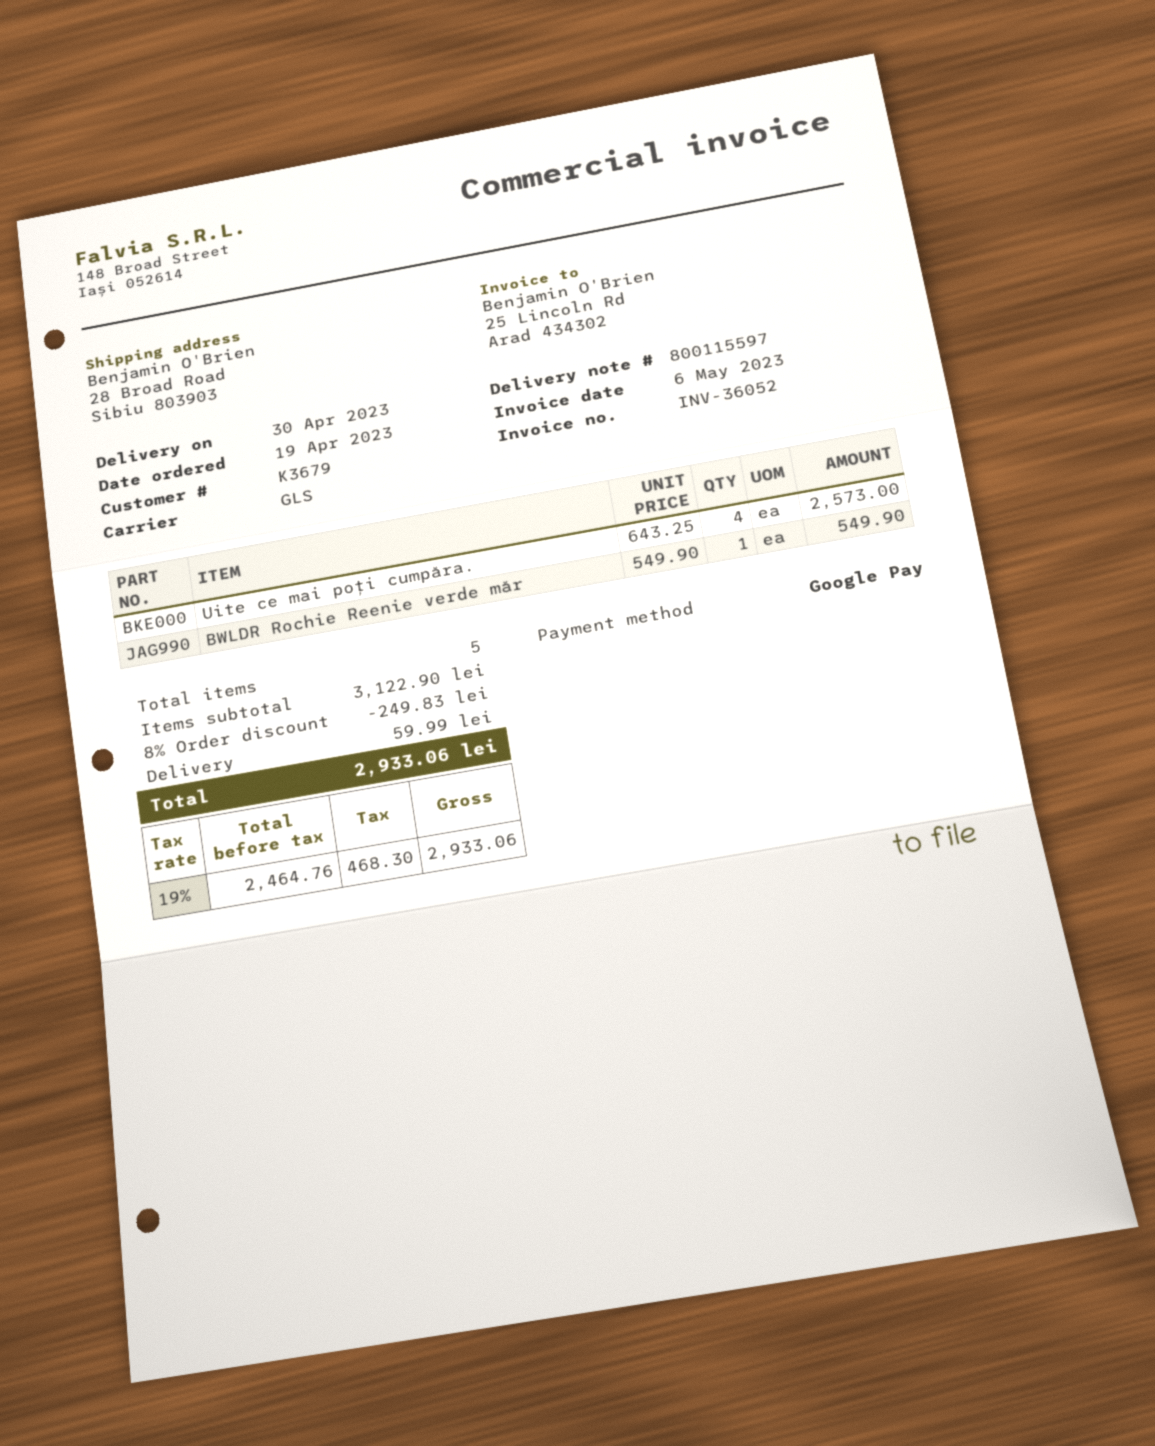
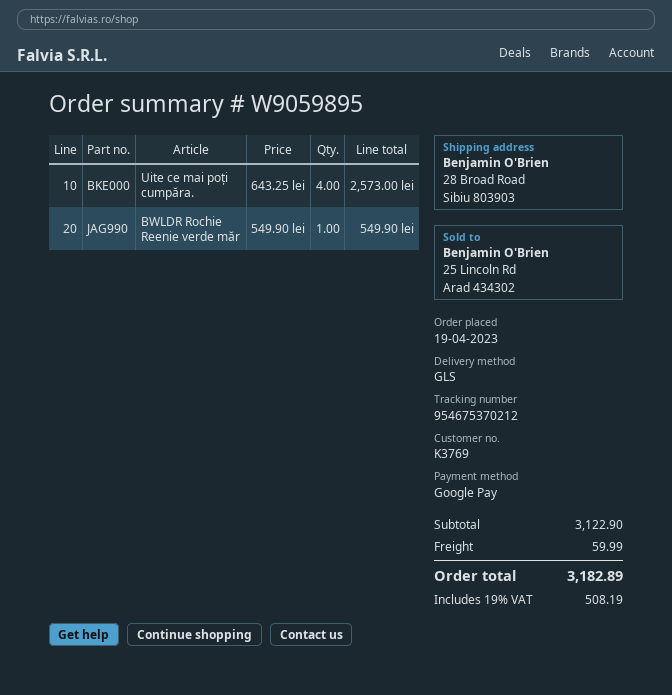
customer number: K3679 -> K3769
discount: 8% = 249.83 -> none
tax: 19% = 468.30 -> 19% = 508.19
total: 2933.06 -> 3182.89

